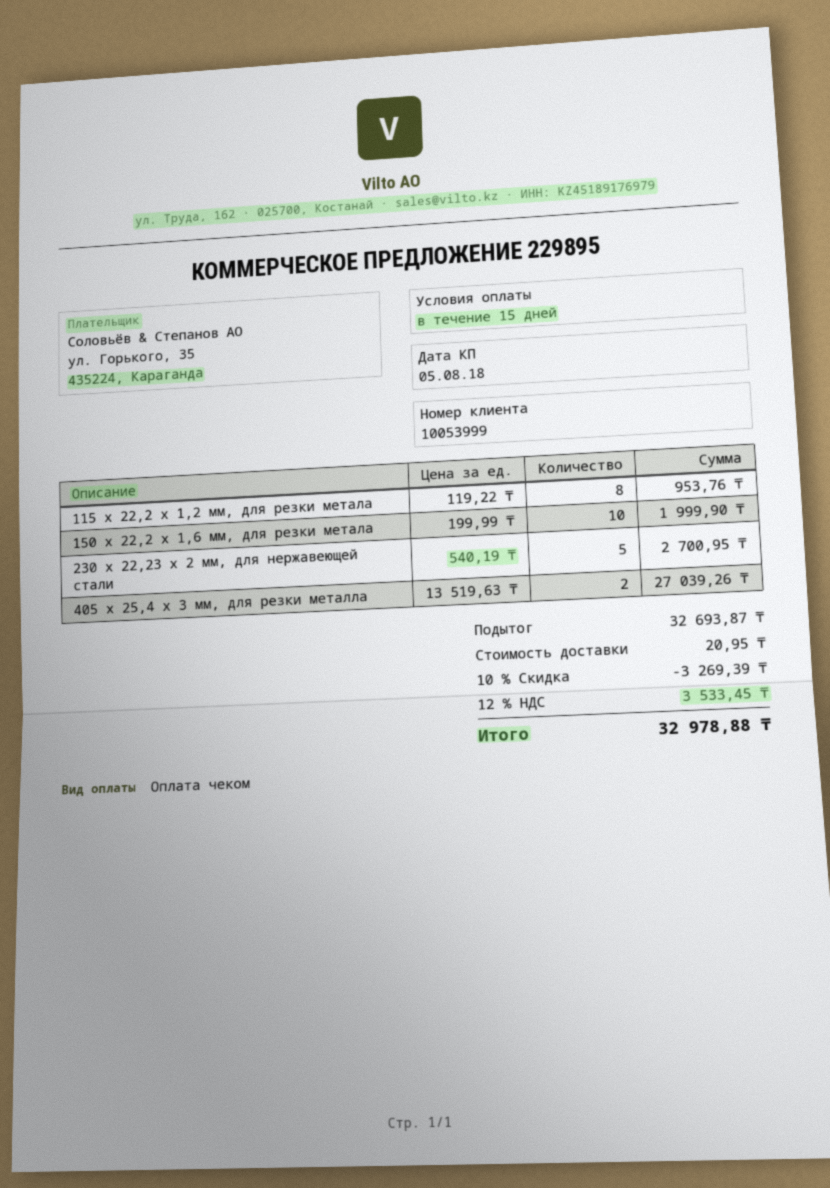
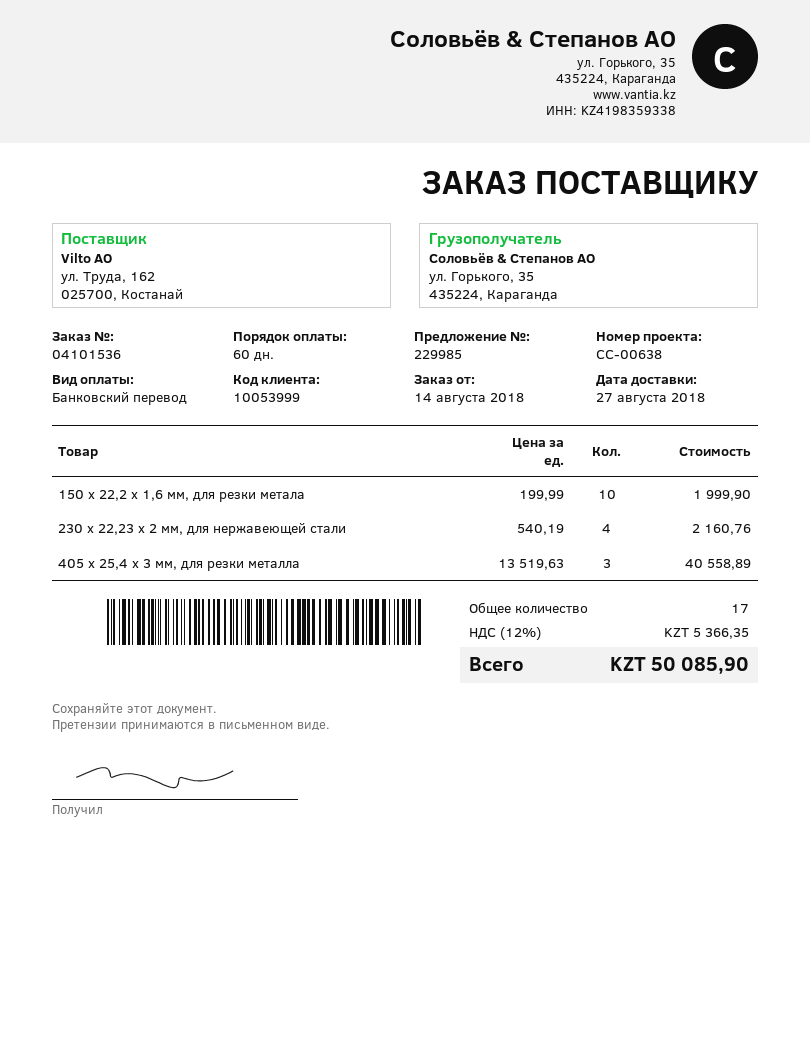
quote number: 229895 -> 229985
payment terms: 15 days -> 60 days
payment method: cheque -> bank transfer
115 х 22,2 х 1,2 мм, для резки метала: 8 x 119.22 = 953.76 -> none
230 х 22,23 х 2 мм, для нержавеющей стали: 5 x 540.19 = 2700.95 -> 4 x 540.19 = 2160.76
405 х 25,4 х 3 мм, для резки металла: 2 x 13519.63 = 27039.26 -> 3 x 13519.63 = 40558.89
discount: 10% = 3269.39 -> none
shipping: 20.95 -> none
tax: 12% = 3533.45 -> 12% = 5366.35
total: 32978.88 -> 50085.90

